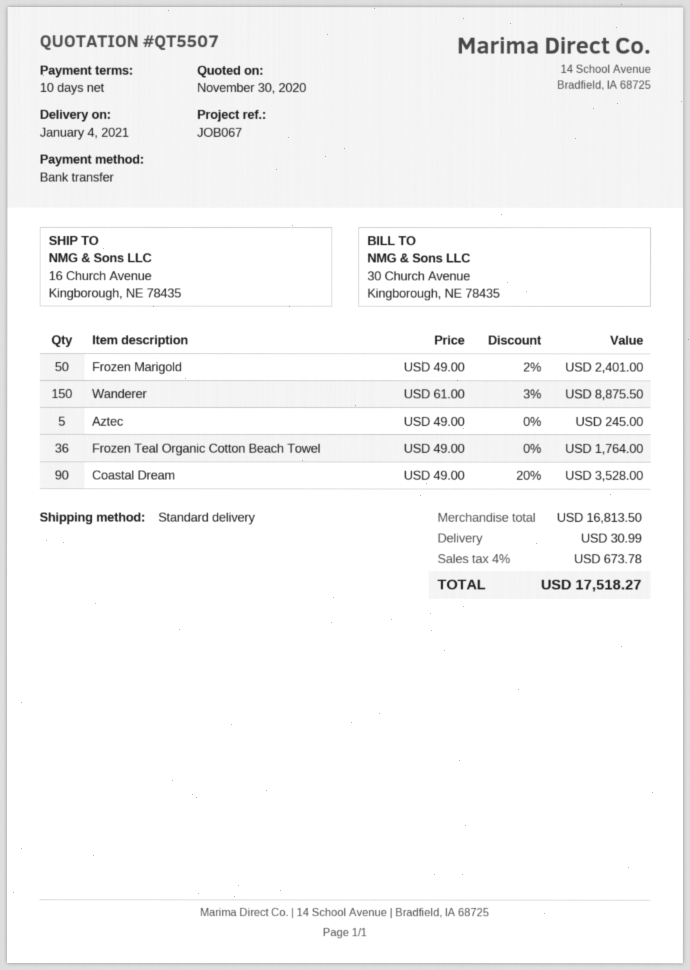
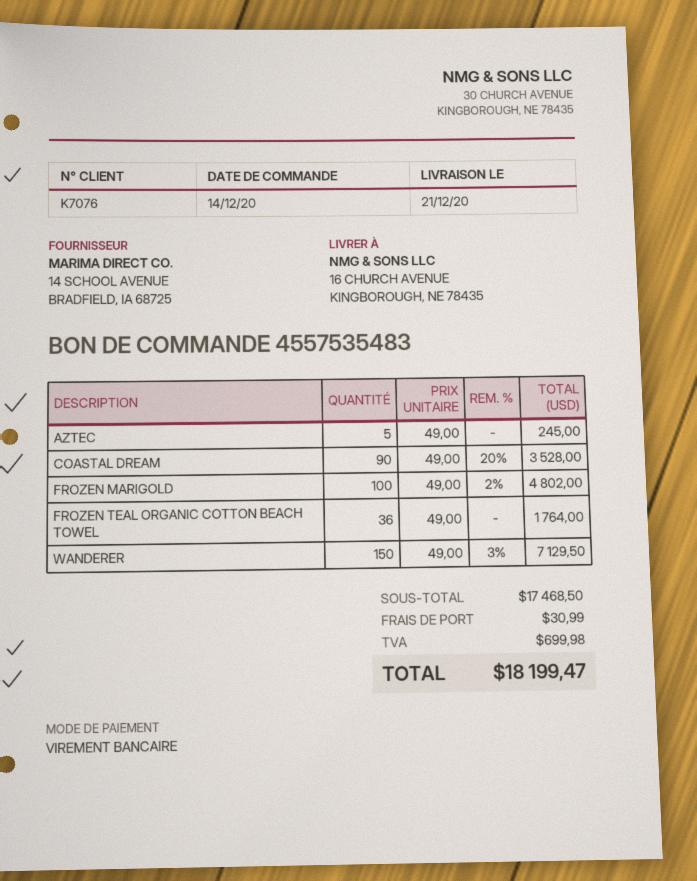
delivery date: 2021-01-04 -> 2020-12-21
Frozen Marigold: 50 x 49.00 - 2% = 2401.00 -> 100 x 49.00 - 2% = 4802.00
Wanderer: 150 x 61.00 - 3% = 8875.50 -> 150 x 49.00 - 3% = 7129.50
subtotal: 16813.50 -> 17468.50
tax: 673.78 -> 699.98
total: 17518.27 -> 18199.47

